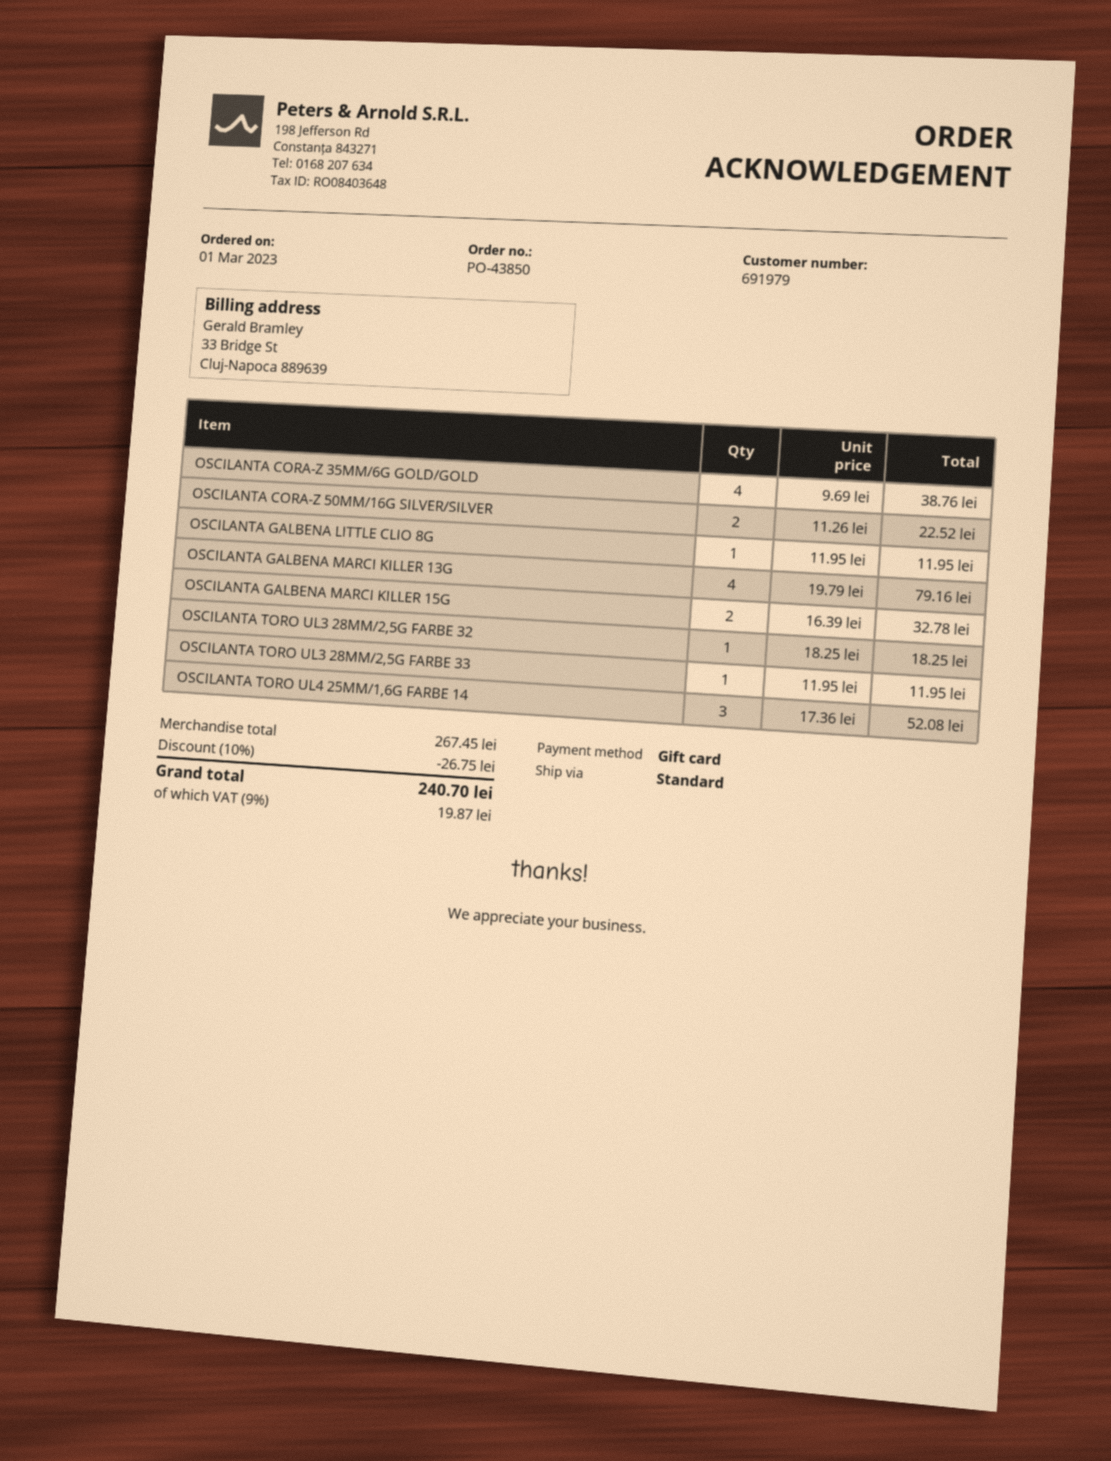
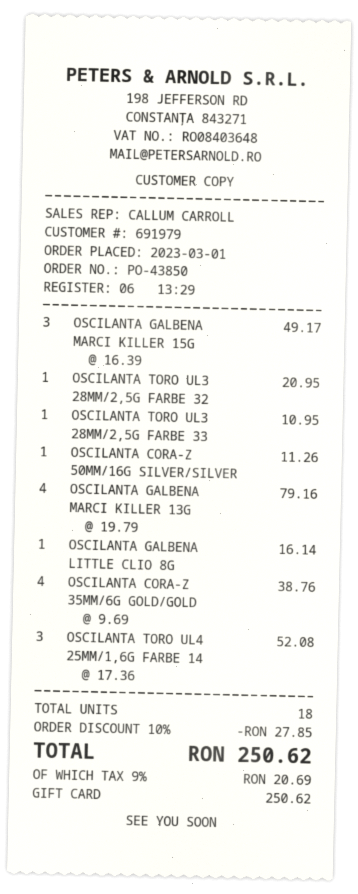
OSCILANTA CORA-Z 50MM/16G SILVER/SILVER: 2 x 11.26 = 22.52 -> 1 x 11.26 = 11.26
OSCILANTA GALBENA LITTLE CLIO 8G: 1 x 11.95 = 11.95 -> 1 x 16.14 = 16.14
OSCILANTA GALBENA MARCI KILLER 15G: 2 x 16.39 = 32.78 -> 3 x 16.39 = 49.17
OSCILANTA TORO UL3 28MM/2,5G FARBE 32: 1 x 18.25 = 18.25 -> 1 x 20.95 = 20.95
OSCILANTA TORO UL3 28MM/2,5G FARBE 33: 1 x 11.95 = 11.95 -> 1 x 10.95 = 10.95
discount: 10% = 26.75 -> 10% = 27.85
tax: 9% = 19.87 -> 9% = 20.69
total: 240.70 -> 250.62

